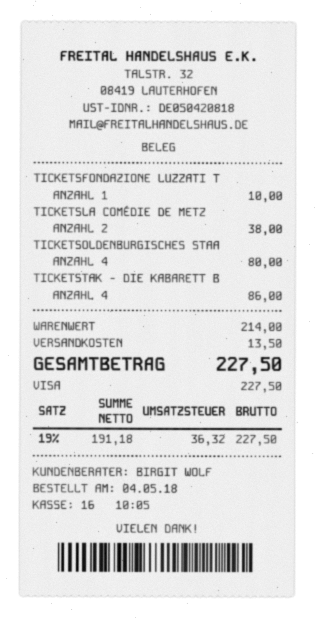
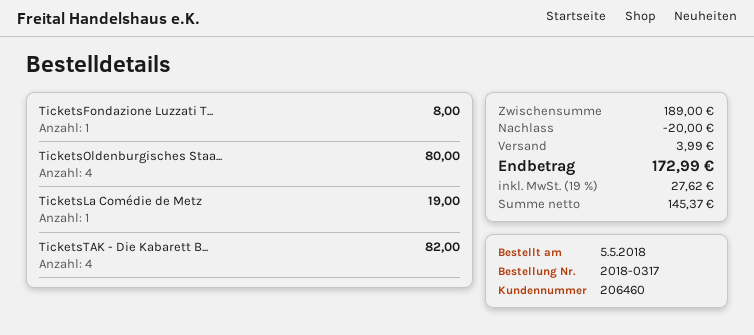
order date: 2018-05-04 -> 2018-05-05
TICKETSFONDAZIONE LUZZATI T: 1 for 10.00 -> 1 for 8.00
TICKETSLA COMÉDIE DE METZ: 2 for 38.00 -> 1 for 19.00
TICKETSTAK - DIE KABARETT B: 4 for 86.00 -> 4 for 82.00
subtotal: 214.00 -> 189.00
discount: none -> 20.00
shipping: 13.50 -> 3.99
net: 191.18 -> 145.37
tax: 19% = 36.32 -> 19% = 27.62
total: 227.50 -> 172.99

